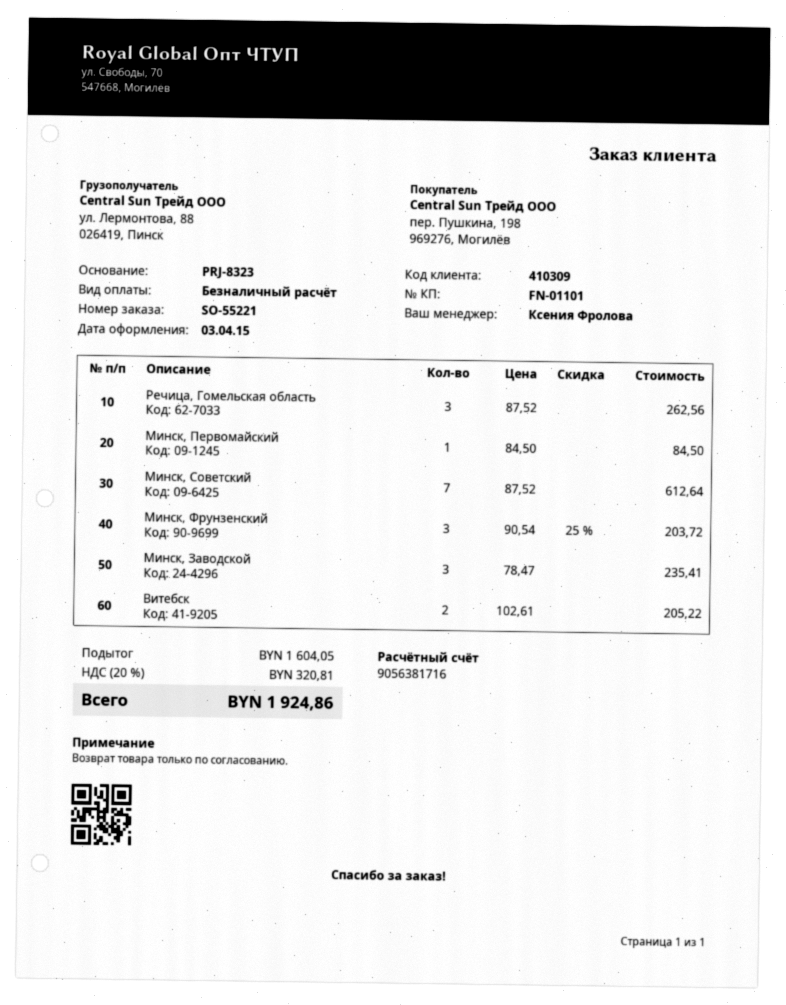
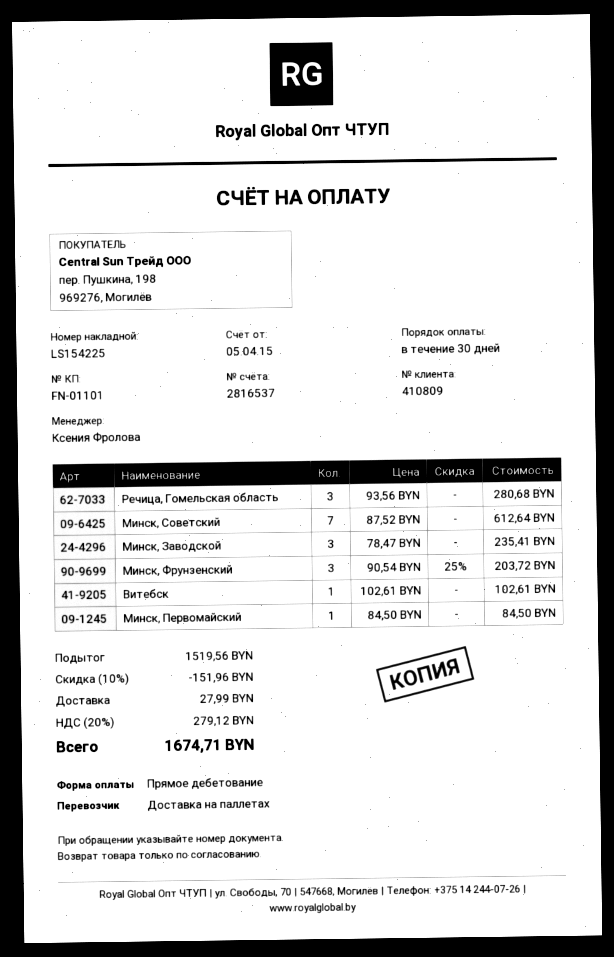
customer number: 410309 -> 410809
payment method: bank transfer -> direct debit
Речица, Гомельская область: 3 x 87.52 = 262.56 -> 3 x 93.56 = 280.68
Витебск: 2 x 102.61 = 205.22 -> 1 x 102.61 = 102.61
subtotal: 1604.05 -> 1519.56
discount: none -> 10% = 151.96
shipping: none -> 27.99
tax: 20% = 320.81 -> 20% = 279.12
total: 1924.86 -> 1674.71

